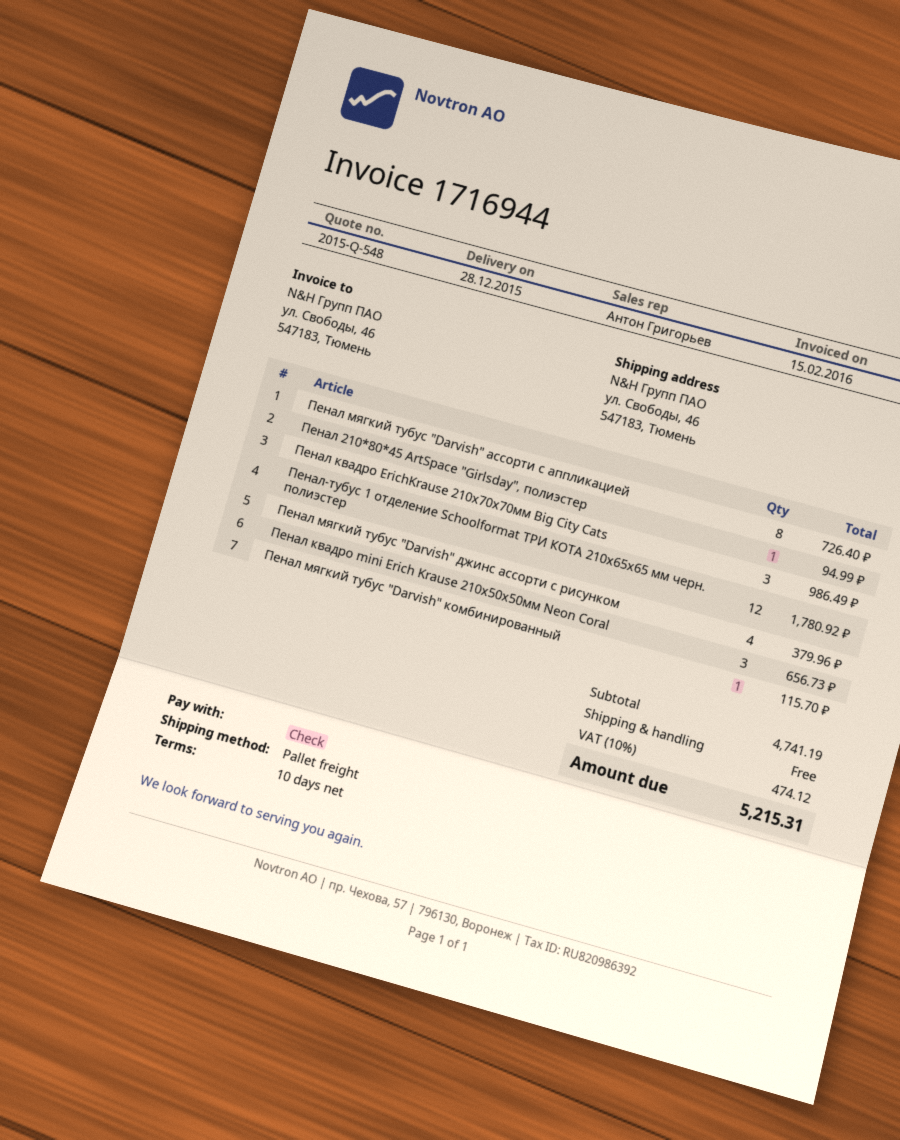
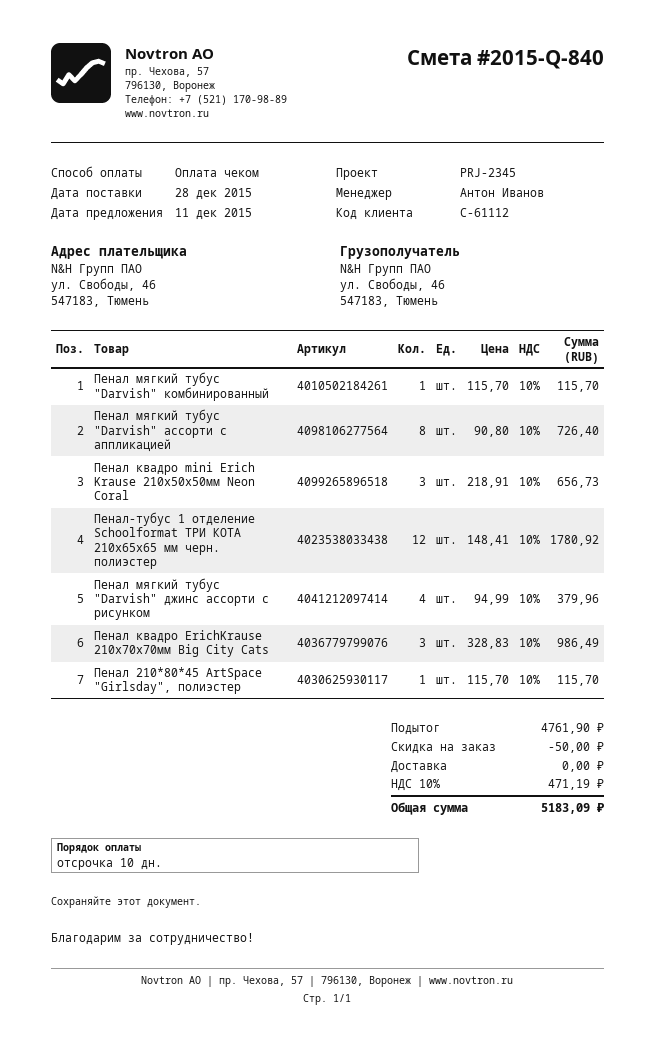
quote number: 2015-Q-548 -> 2015-Q-840
sales rep: Антон Григорьев -> Антон Иванов
Пенал 210*80*45 ArtSpace "Girlsday", полиэстер: 1 for 94.99 -> 1 for 115.70
subtotal: 4741.19 -> 4761.90
discount: none -> 50.00
tax: 10% = 474.12 -> 10% = 471.19
total: 5215.31 -> 5183.09

